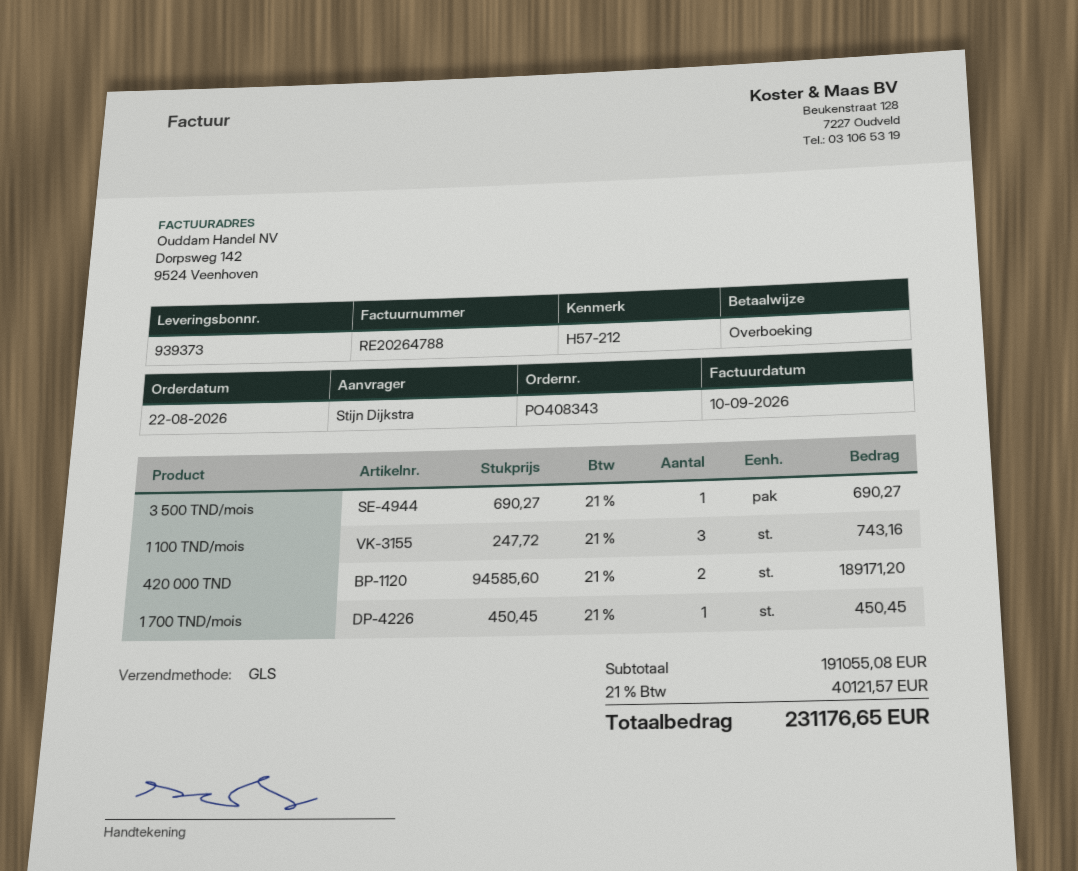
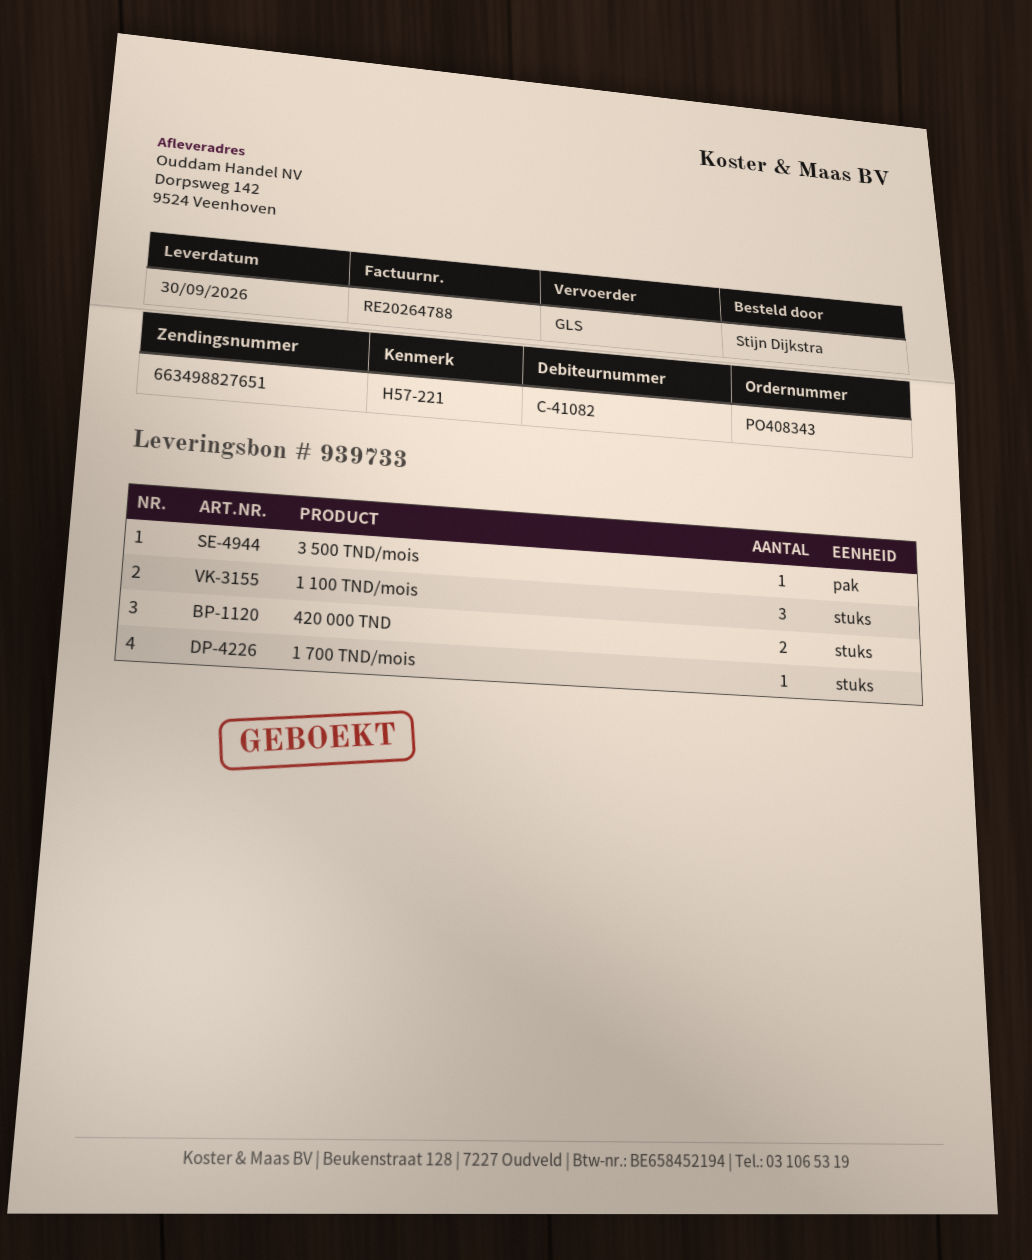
delivery note number: 939373 -> 939733
reference: H57-212 -> H57-221

